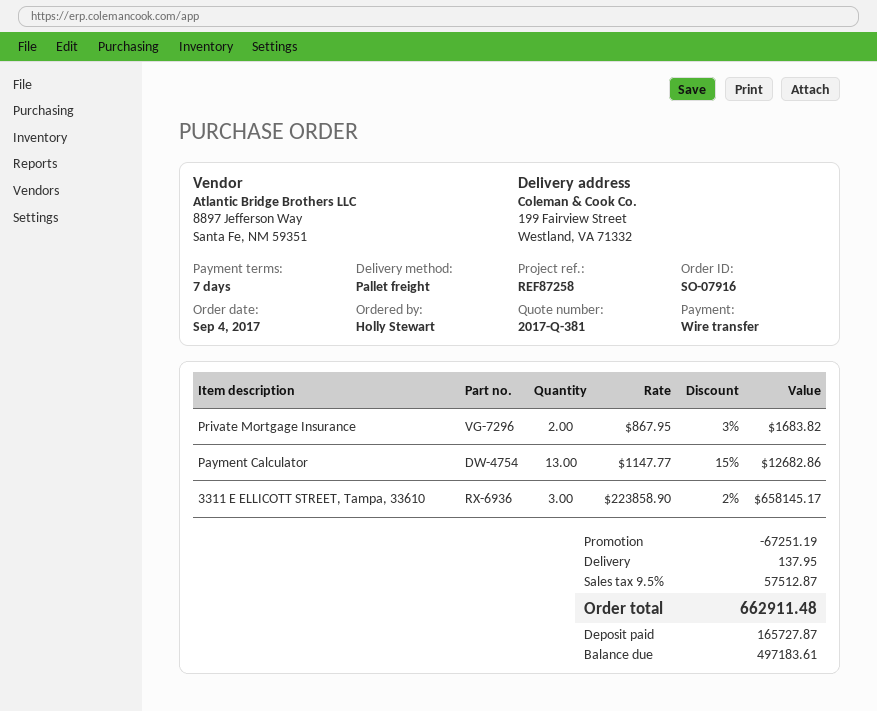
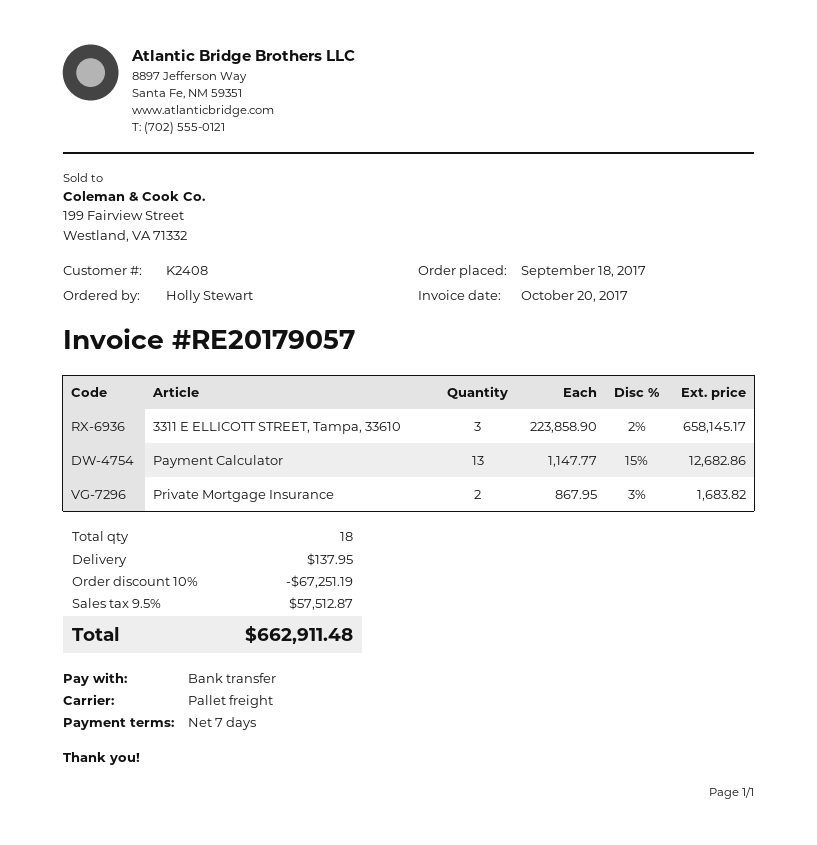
order date: 2017-09-04 -> 2017-09-18

